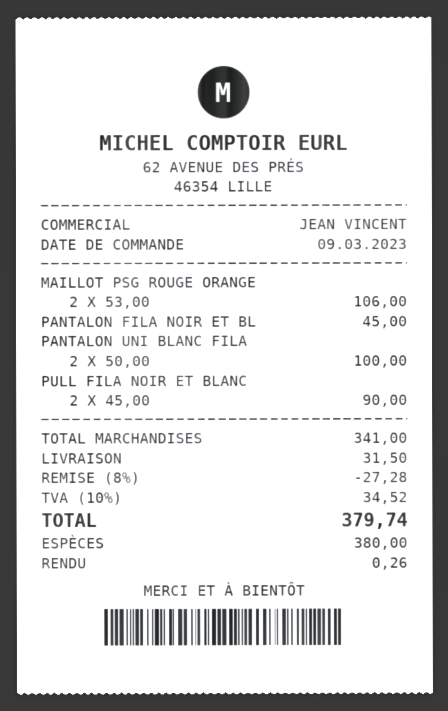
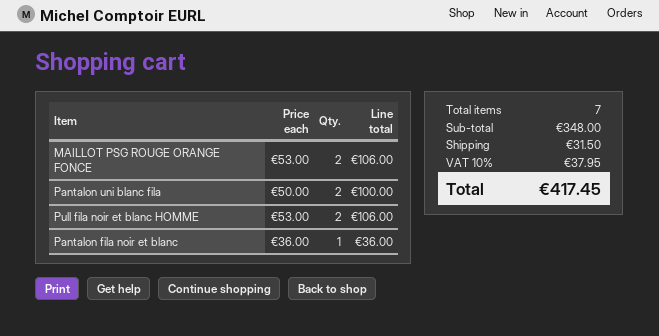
PANTALON FILA NOIR ET BL: 1 x 45.00 = 45.00 -> 1 x 36.00 = 36.00
PULL FILA NOIR ET BLANC: 2 x 45.00 = 90.00 -> 2 x 53.00 = 106.00
subtotal: 341.00 -> 348.00
discount: 8% = 27.28 -> none
tax: 10% = 34.52 -> 10% = 37.95
total: 379.74 -> 417.45

